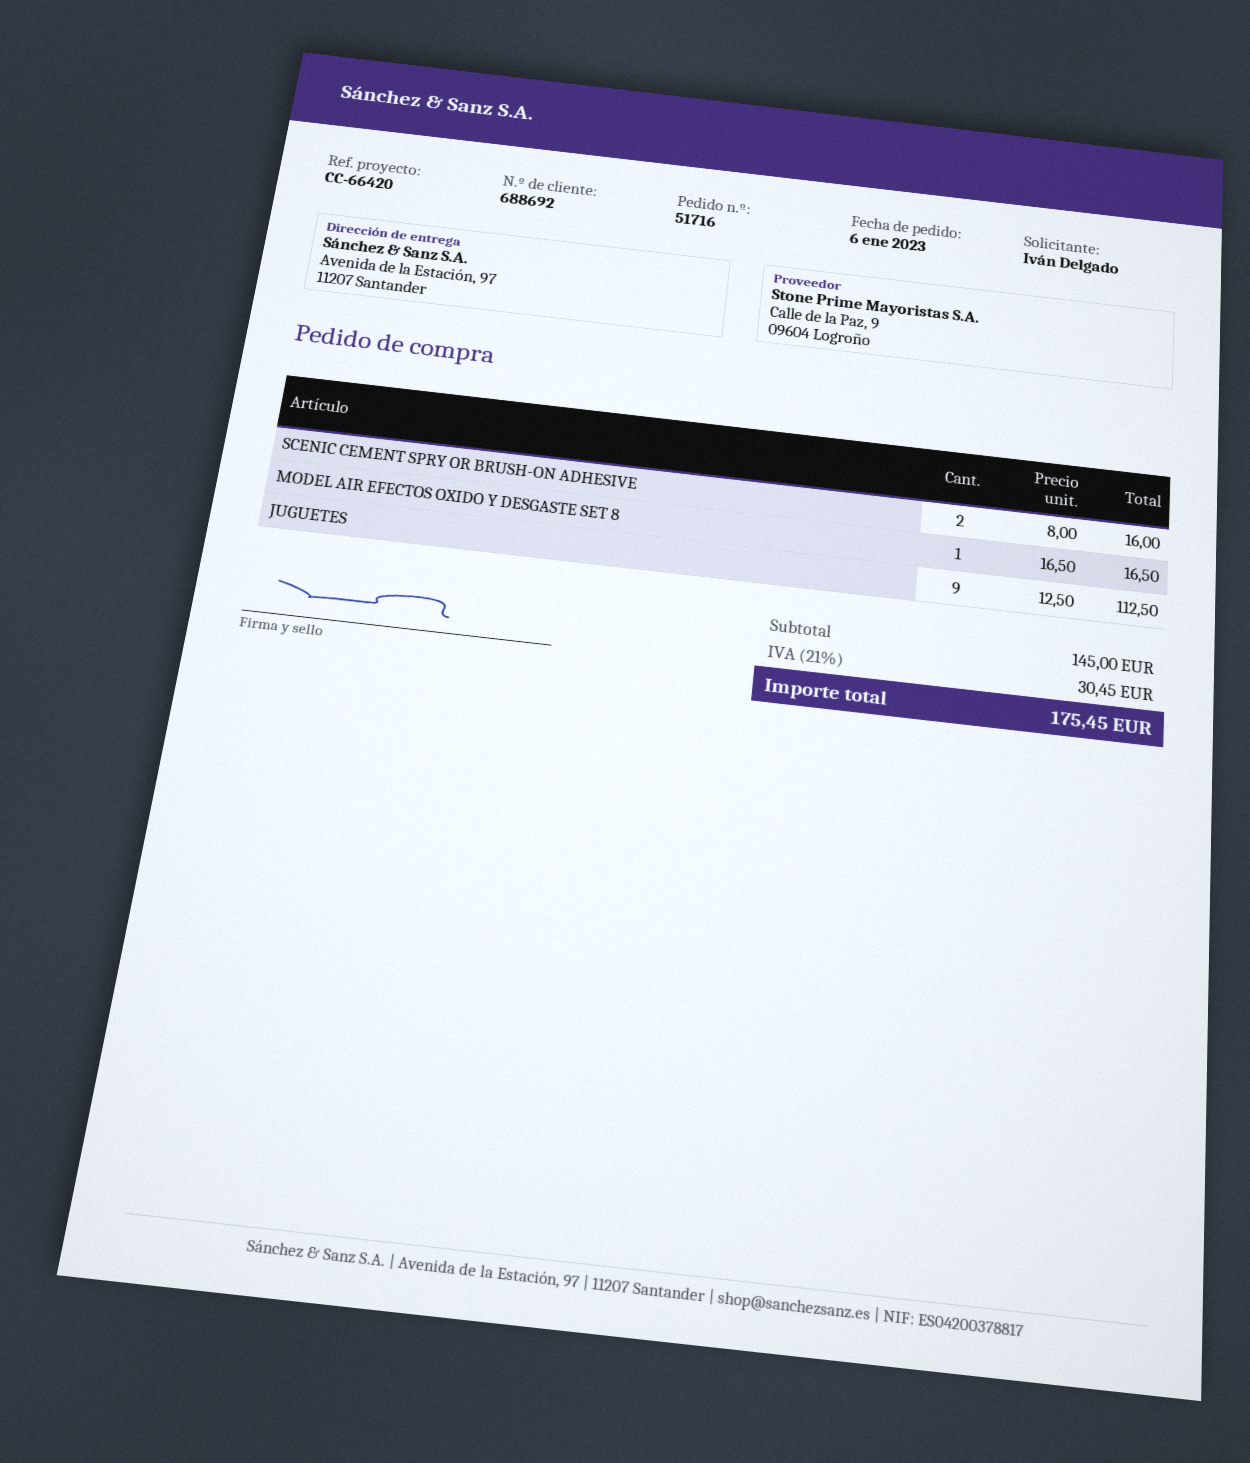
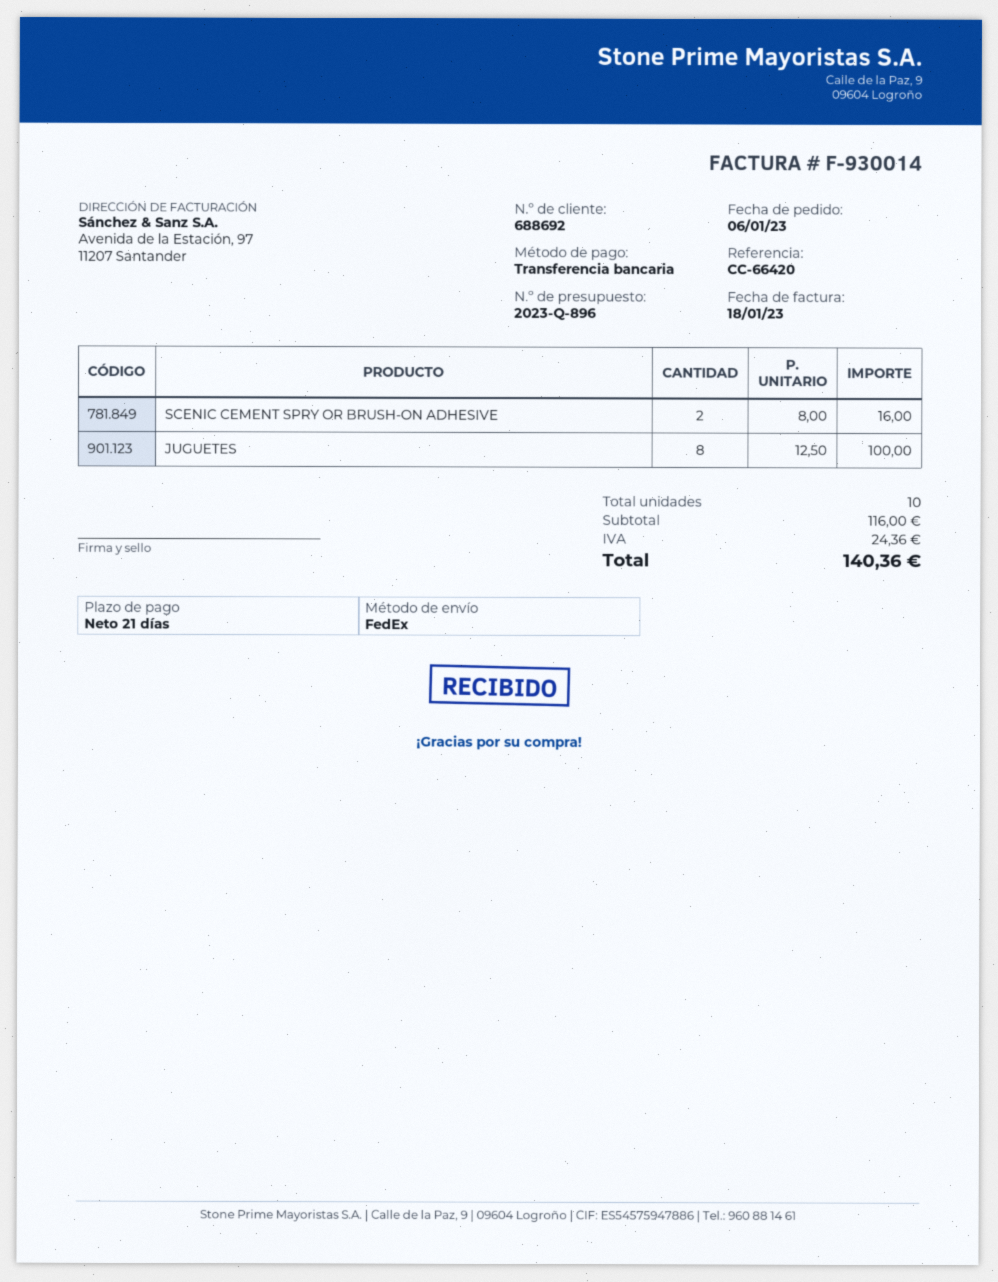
MODEL AIR EFECTOS OXIDO Y DESGASTE SET 8: 1 x 16.50 = 16.50 -> none
JUGUETES: 9 x 12.50 = 112.50 -> 8 x 12.50 = 100.00
subtotal: 145.00 -> 116.00
tax: 30.45 -> 24.36
total: 175.45 -> 140.36

